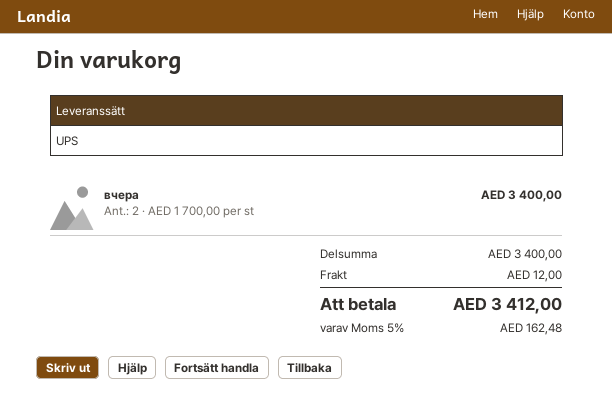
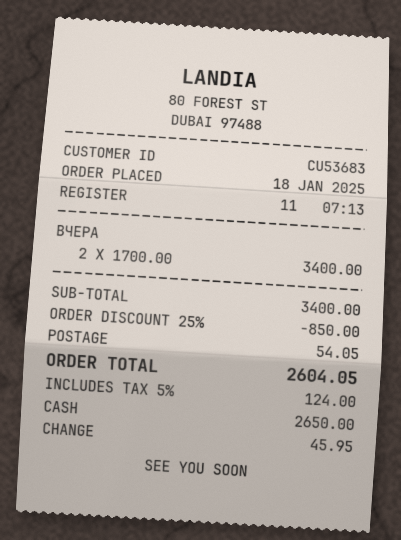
discount: none -> 25% = 850.00
shipping: 12.00 -> 54.05
tax: 5% = 162.48 -> 5% = 124.00
total: 3412.00 -> 2604.05

